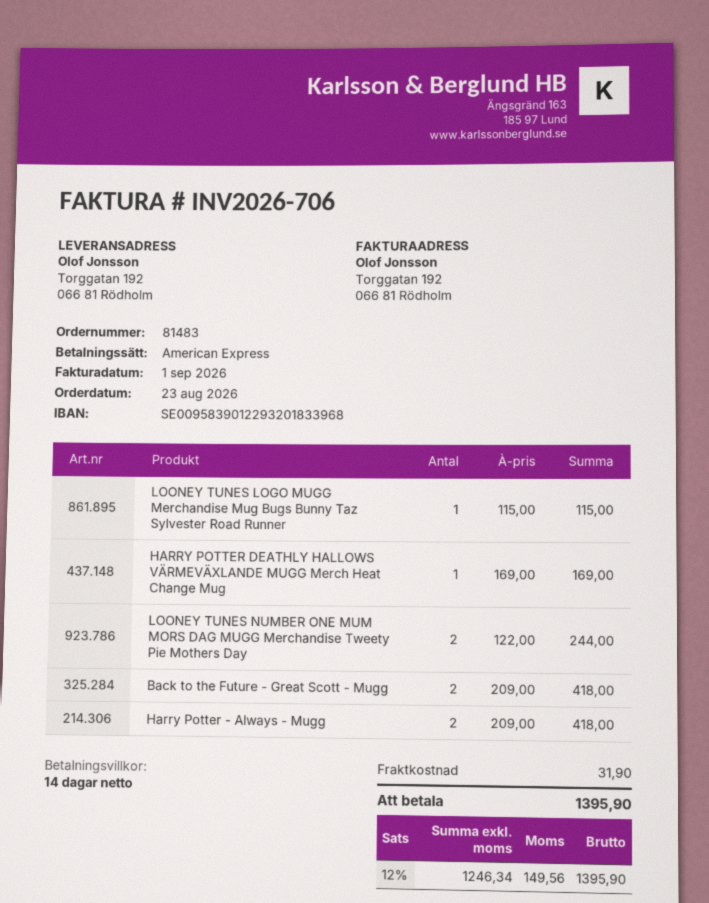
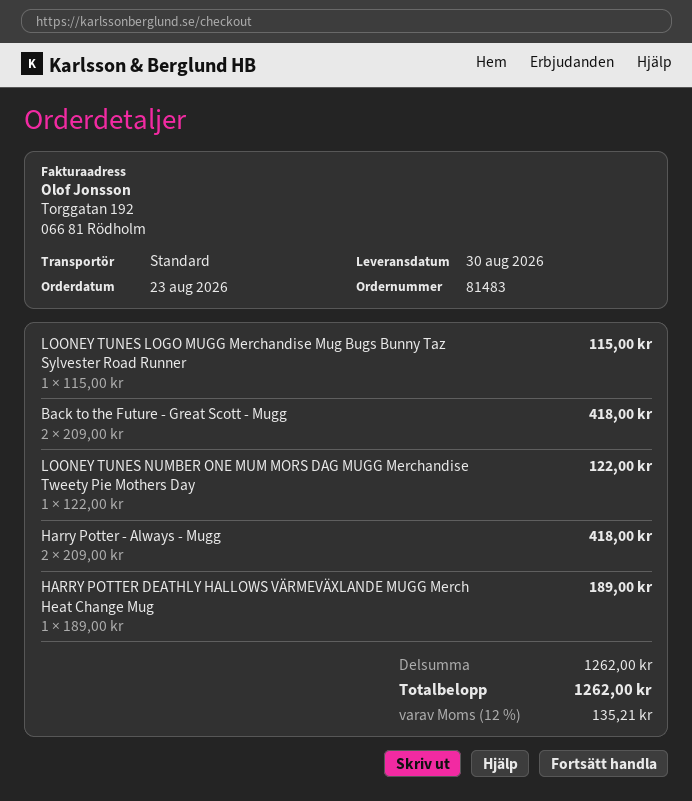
HARRY POTTER DEATHLY HALLOWS VÄRMEVÄXLANDE MUGG Merch Heat Change Mug: 1 x 169.00 = 169.00 -> 1 x 189.00 = 189.00
LOONEY TUNES NUMBER ONE MUM MORS DAG MUGG Merchandise Tweety Pie Mothers Day: 2 x 122.00 = 244.00 -> 1 x 122.00 = 122.00
shipping: 31.90 -> none
tax: 12% = 149.56 -> 12% = 135.21
total: 1395.90 -> 1262.00

